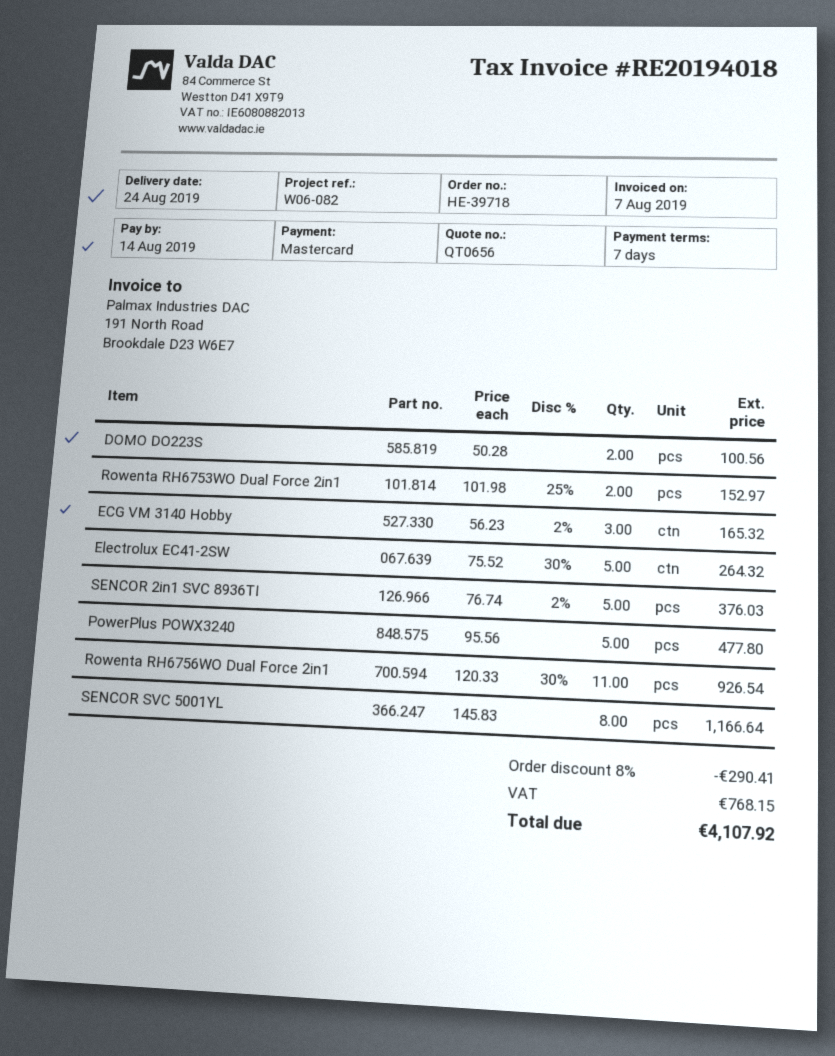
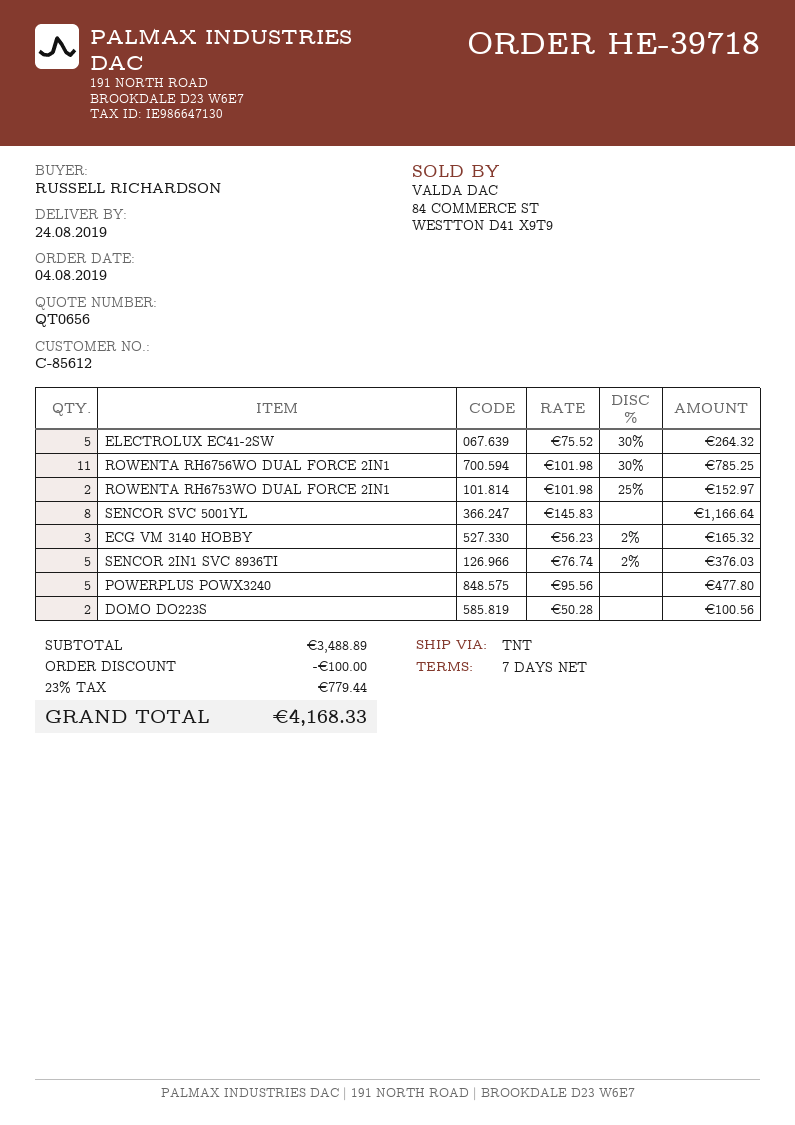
Rowenta RH6756WO Dual Force 2in1: 11 x 120.33 - 30% = 926.54 -> 11 x 101.98 - 30% = 785.25
discount: 290.41 -> 100.00
tax: 768.15 -> 779.44
total: 4107.92 -> 4168.33

